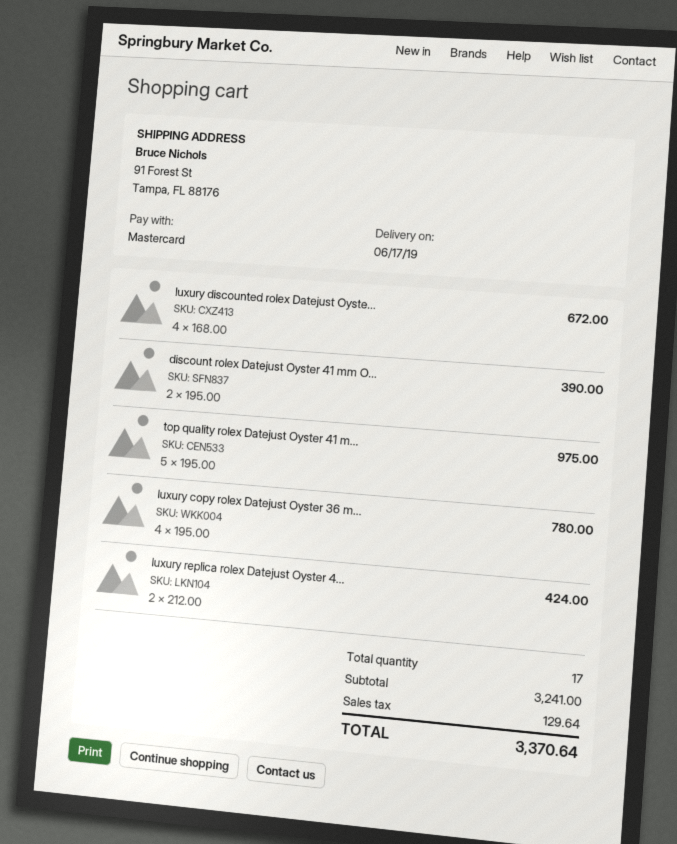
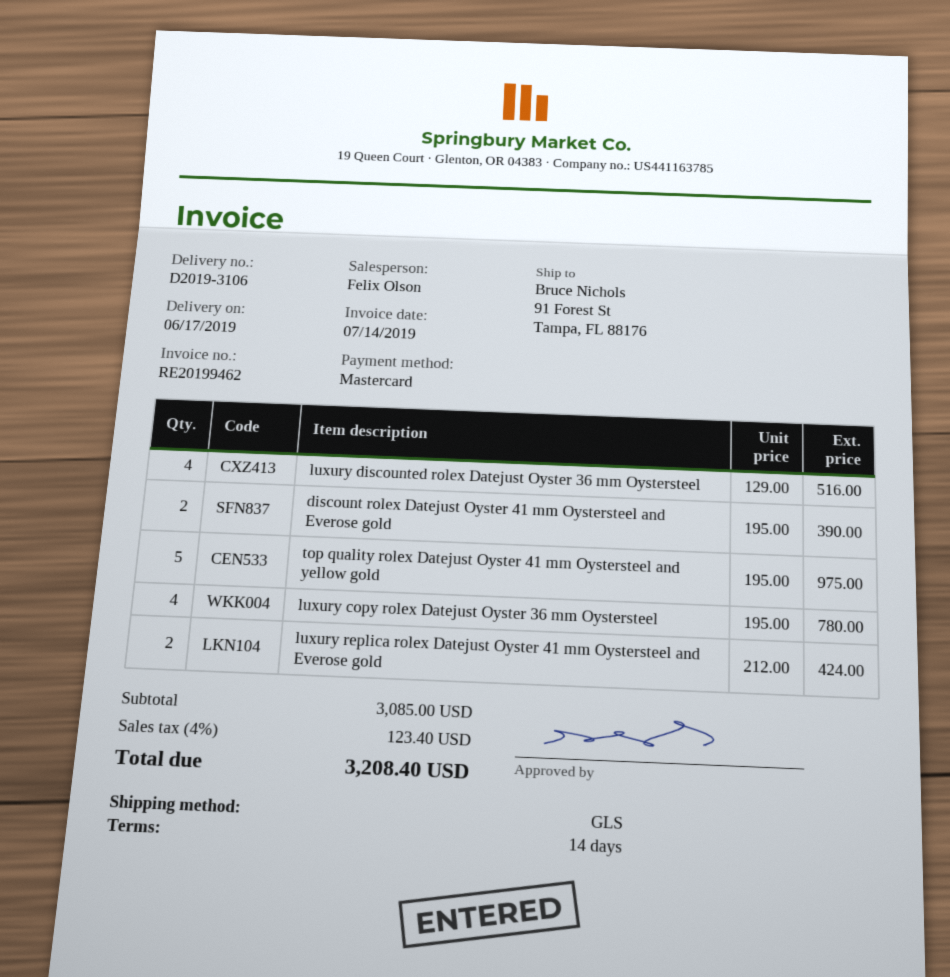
luxury discounted rolex Datejust Oyste...: 4 x 168.00 = 672.00 -> 4 x 129.00 = 516.00
subtotal: 3241.00 -> 3085.00
tax: 129.64 -> 123.40
total: 3370.64 -> 3208.40

